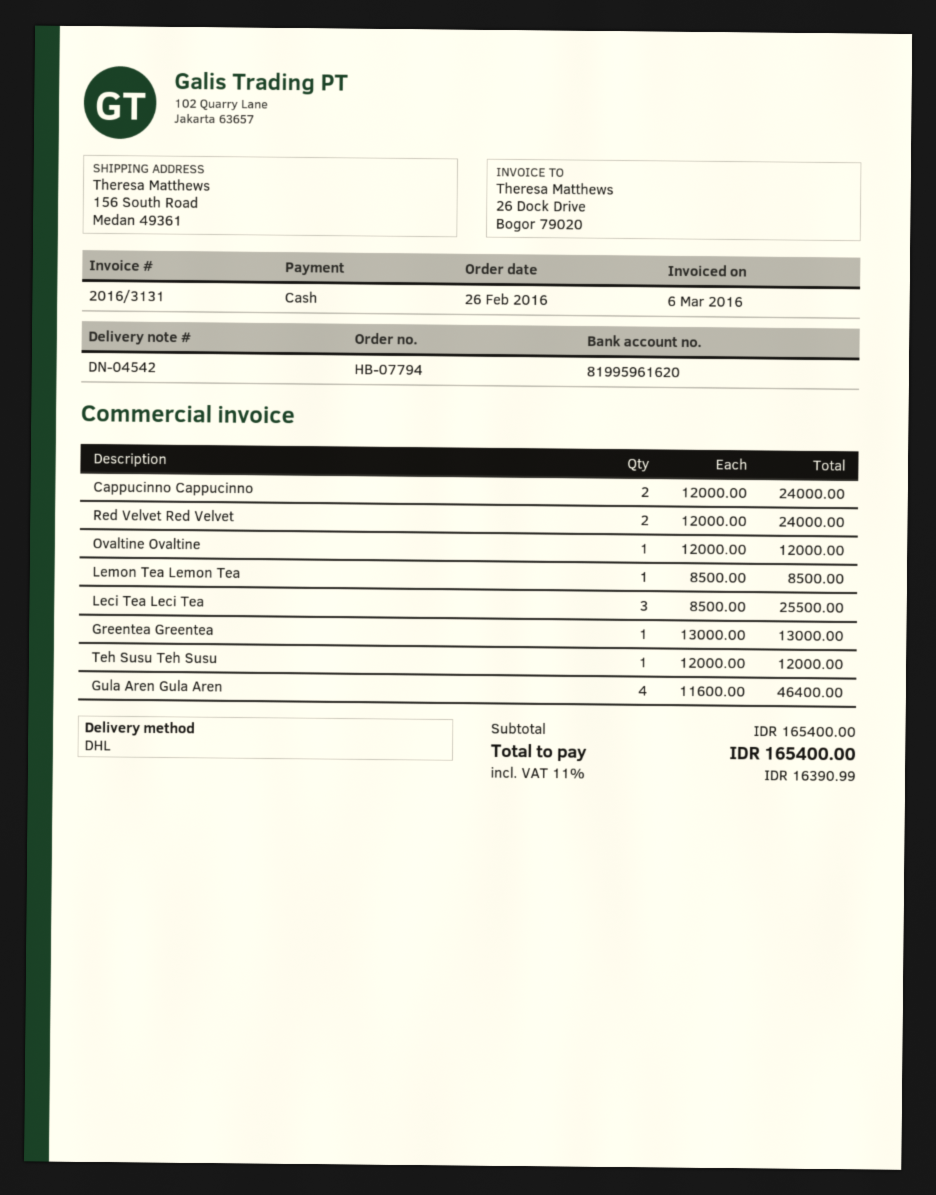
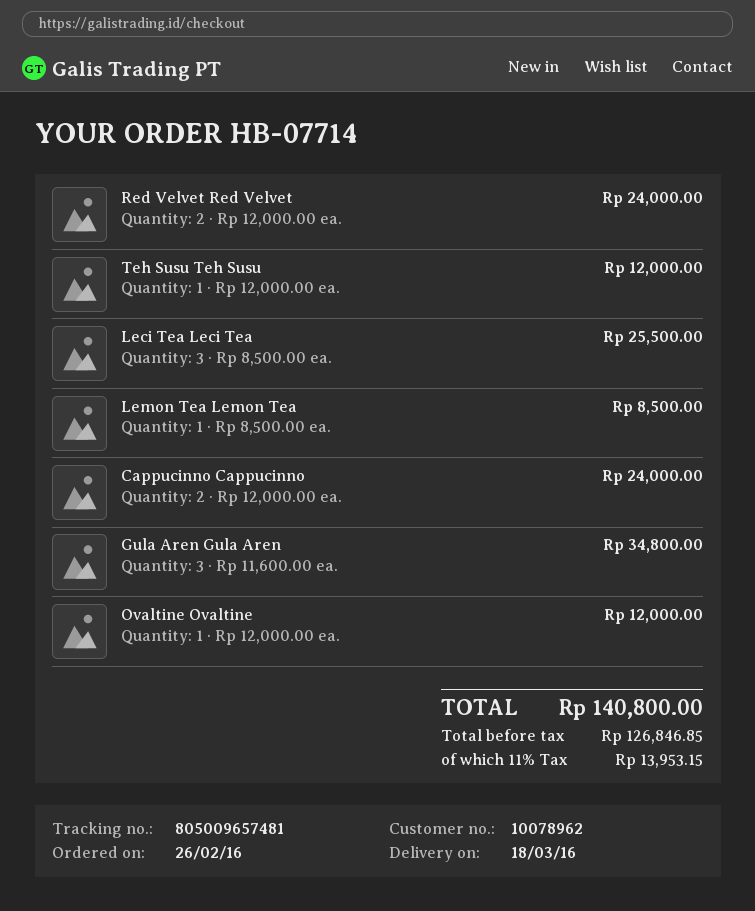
order number: HB-07794 -> HB-07714
Greentea Greentea: 1 x 13000.00 = 13000.00 -> none
Gula Aren Gula Aren: 4 x 11600.00 = 46400.00 -> 3 x 11600.00 = 34800.00
tax: 11% = 16390.99 -> 11% = 13953.15
total: 165400.00 -> 140800.00

